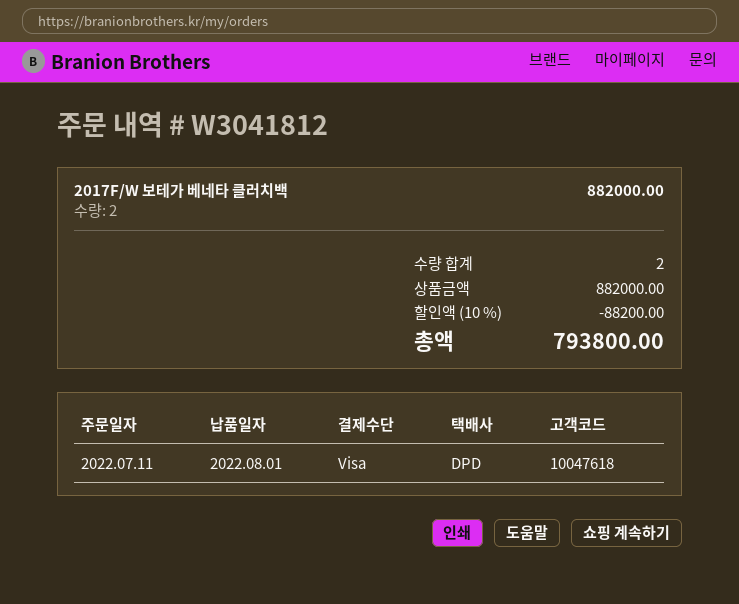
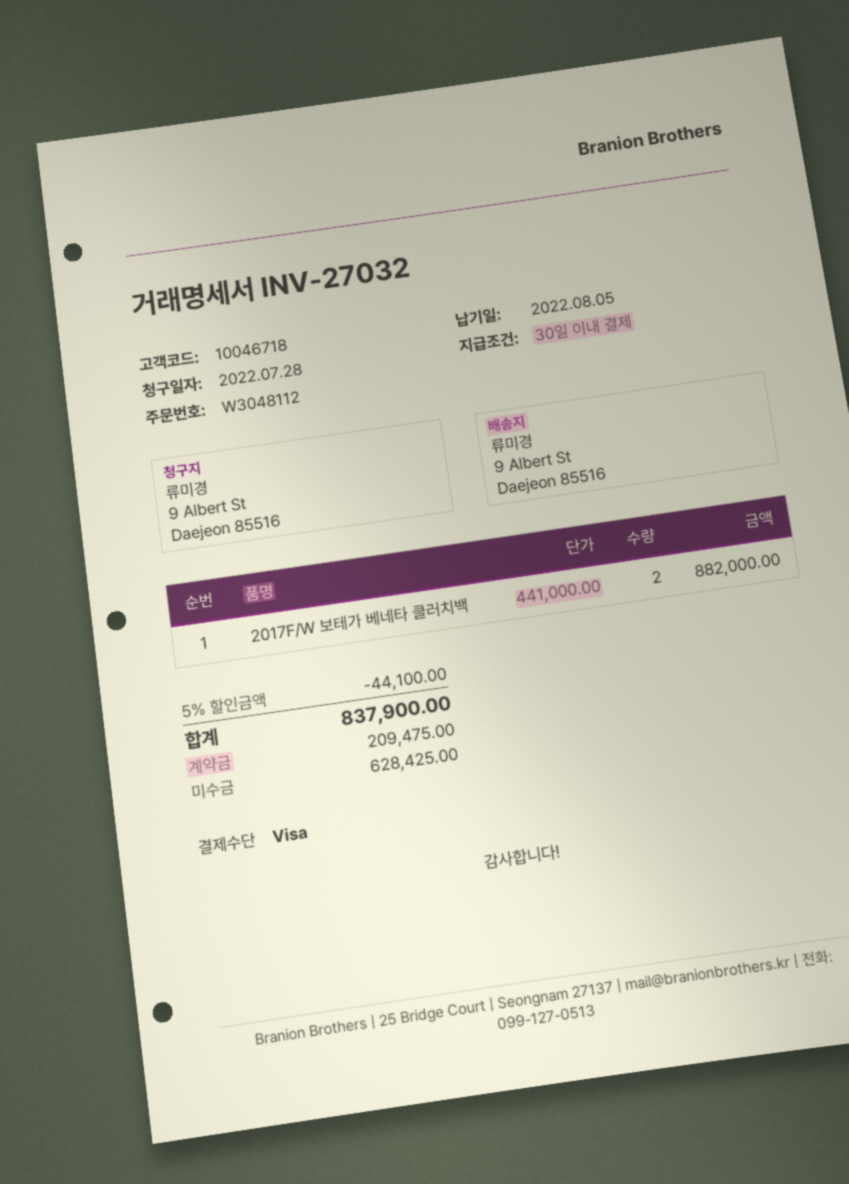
order number: W3041812 -> W3048112
delivery date: 2022-08-01 -> 2022-08-05
customer number: 10047618 -> 10046718
discount: 10% = 88200.00 -> 5% = 44100.00
total: 793800.00 -> 837900.00

